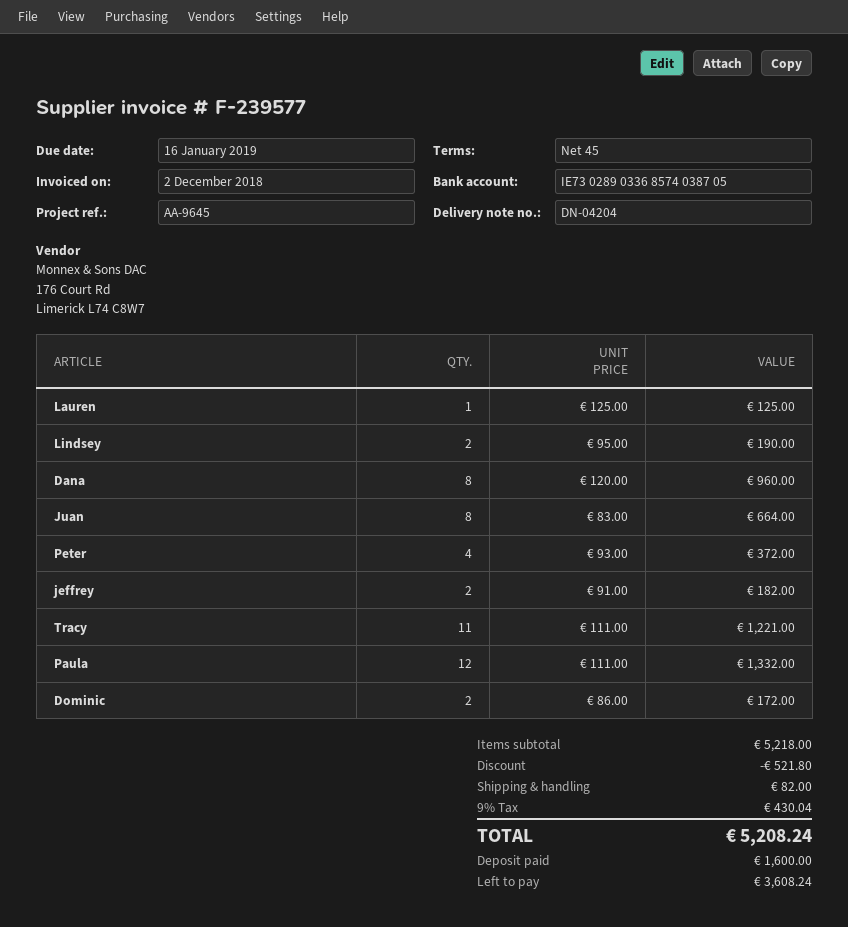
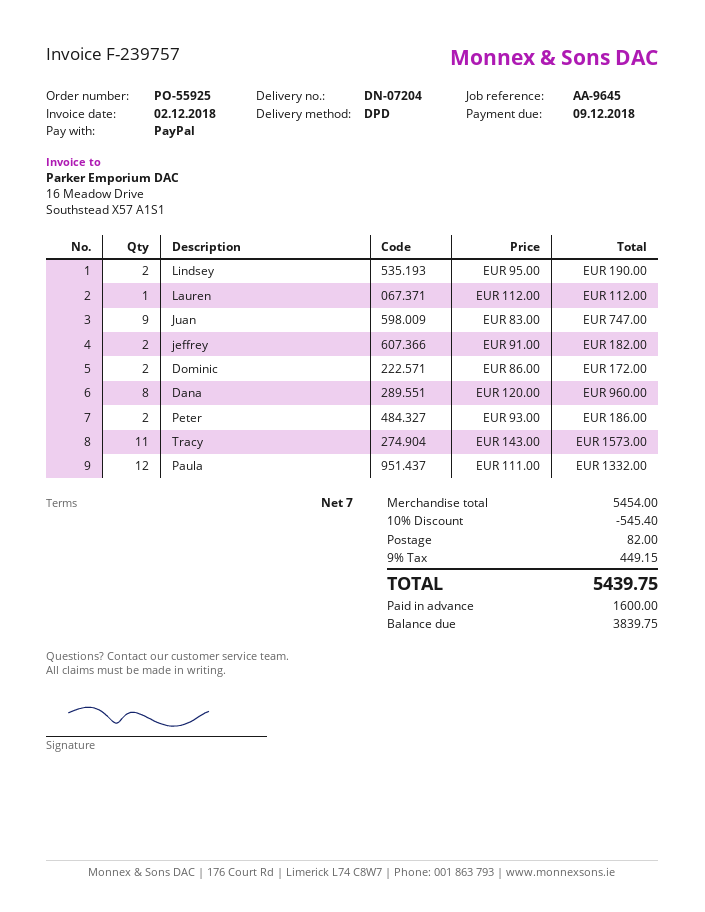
delivery note number: DN-04204 -> DN-07204
invoice number: F-239577 -> F-239757
payment terms: 45 days -> 7 days
due date: 2019-01-16 -> 2018-12-09
Lauren: 1 x 125.00 = 125.00 -> 1 x 112.00 = 112.00
Juan: 8 x 83.00 = 664.00 -> 9 x 83.00 = 747.00
Peter: 4 x 93.00 = 372.00 -> 2 x 93.00 = 186.00
Tracy: 11 x 111.00 = 1221.00 -> 11 x 143.00 = 1573.00
subtotal: 5218.00 -> 5454.00
discount: 521.80 -> 545.40
tax: 9% = 430.04 -> 9% = 449.15
total: 5208.24 -> 5439.75
balance: 3608.24 -> 3839.75

